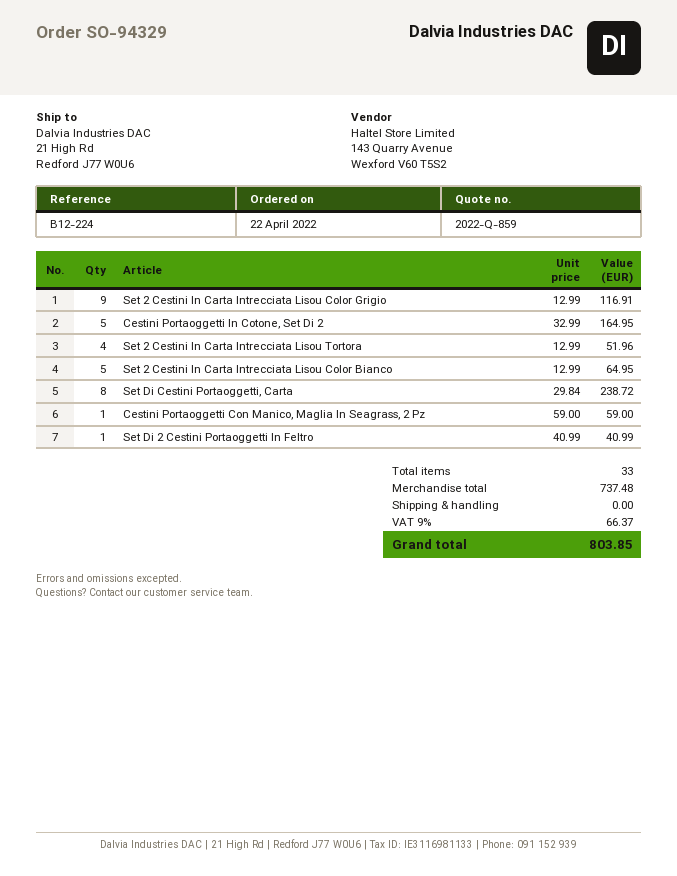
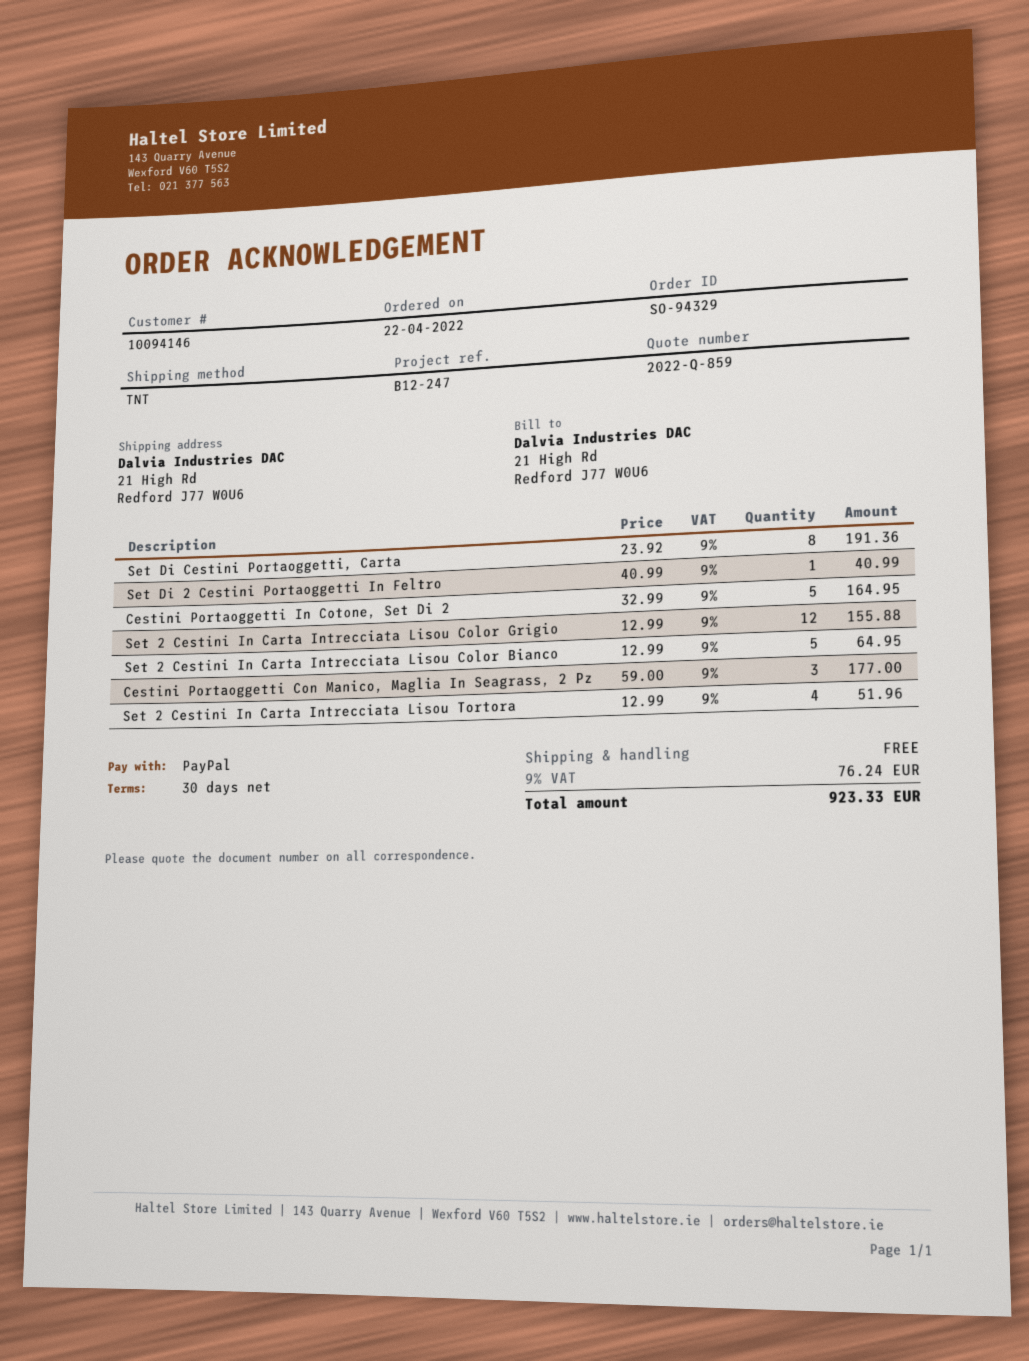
reference: B12-224 -> B12-247
Set 2 Cestini In Carta Intrecciata Lisou Color Grigio: 9 x 12.99 = 116.91 -> 12 x 12.99 = 155.88
Set Di Cestini Portaoggetti, Carta: 8 x 29.84 = 238.72 -> 8 x 23.92 = 191.36
Cestini Portaoggetti Con Manico, Maglia In Seagrass, 2 Pz: 1 x 59.00 = 59.00 -> 3 x 59.00 = 177.00
tax: 9% = 66.37 -> 9% = 76.24
total: 803.85 -> 923.33

